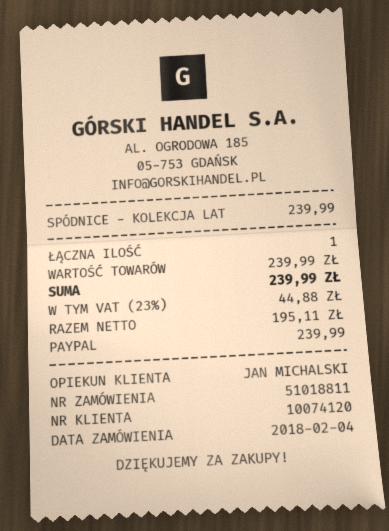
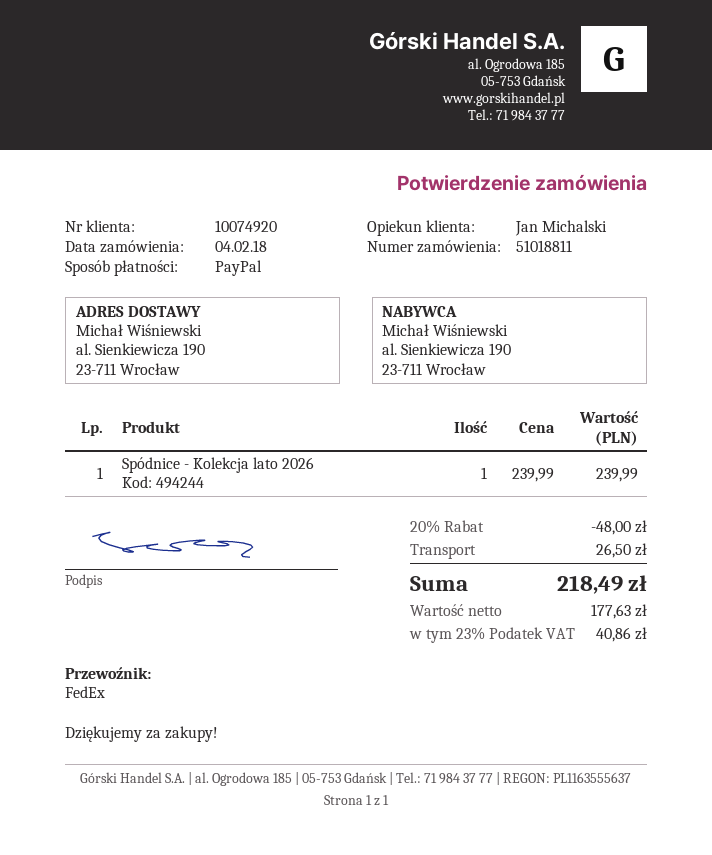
customer number: 10074120 -> 10074920
discount: none -> 20% = 48.00
shipping: none -> 26.50
net: 195.11 -> 177.63
tax: 23% = 44.88 -> 23% = 40.86
total: 239.99 -> 218.49

